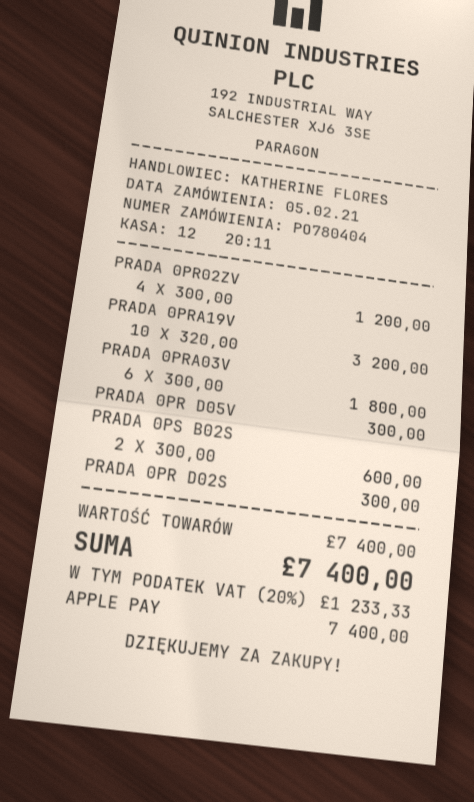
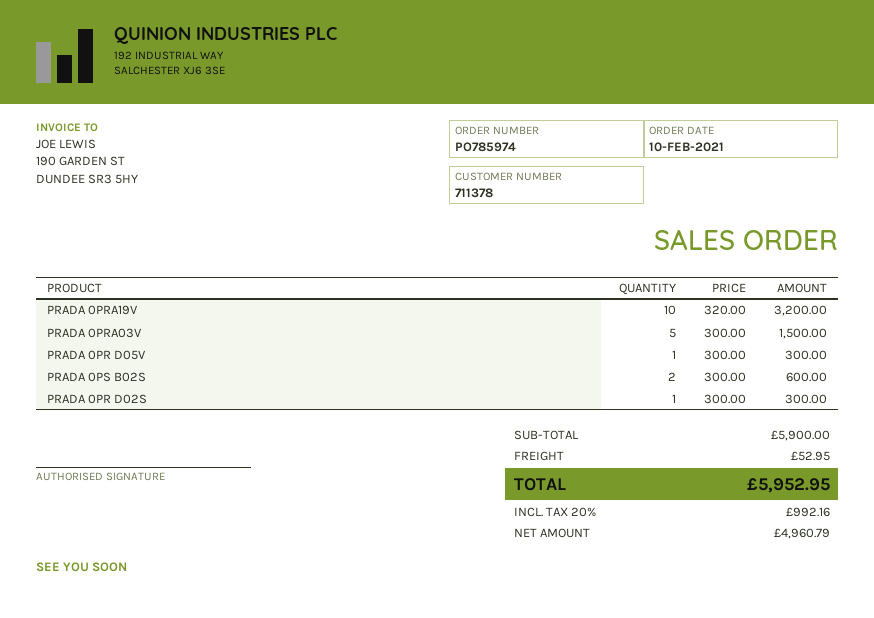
order number: PO780404 -> PO785974
order date: 2021-02-05 -> 2021-02-10
PRADA 0PR02ZV: 4 x 300.00 = 1200.00 -> none
PRADA 0PRA03V: 6 x 300.00 = 1800.00 -> 5 x 300.00 = 1500.00
subtotal: 7400.00 -> 5900.00
shipping: none -> 52.95
tax: 20% = 1233.33 -> 20% = 992.16
total: 7400.00 -> 5952.95

